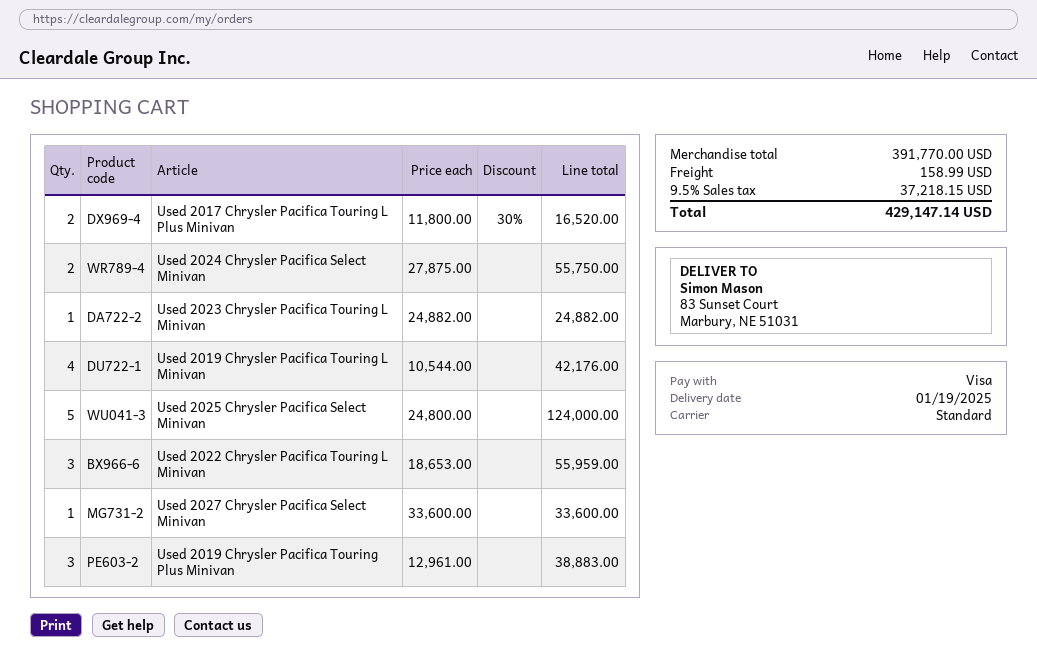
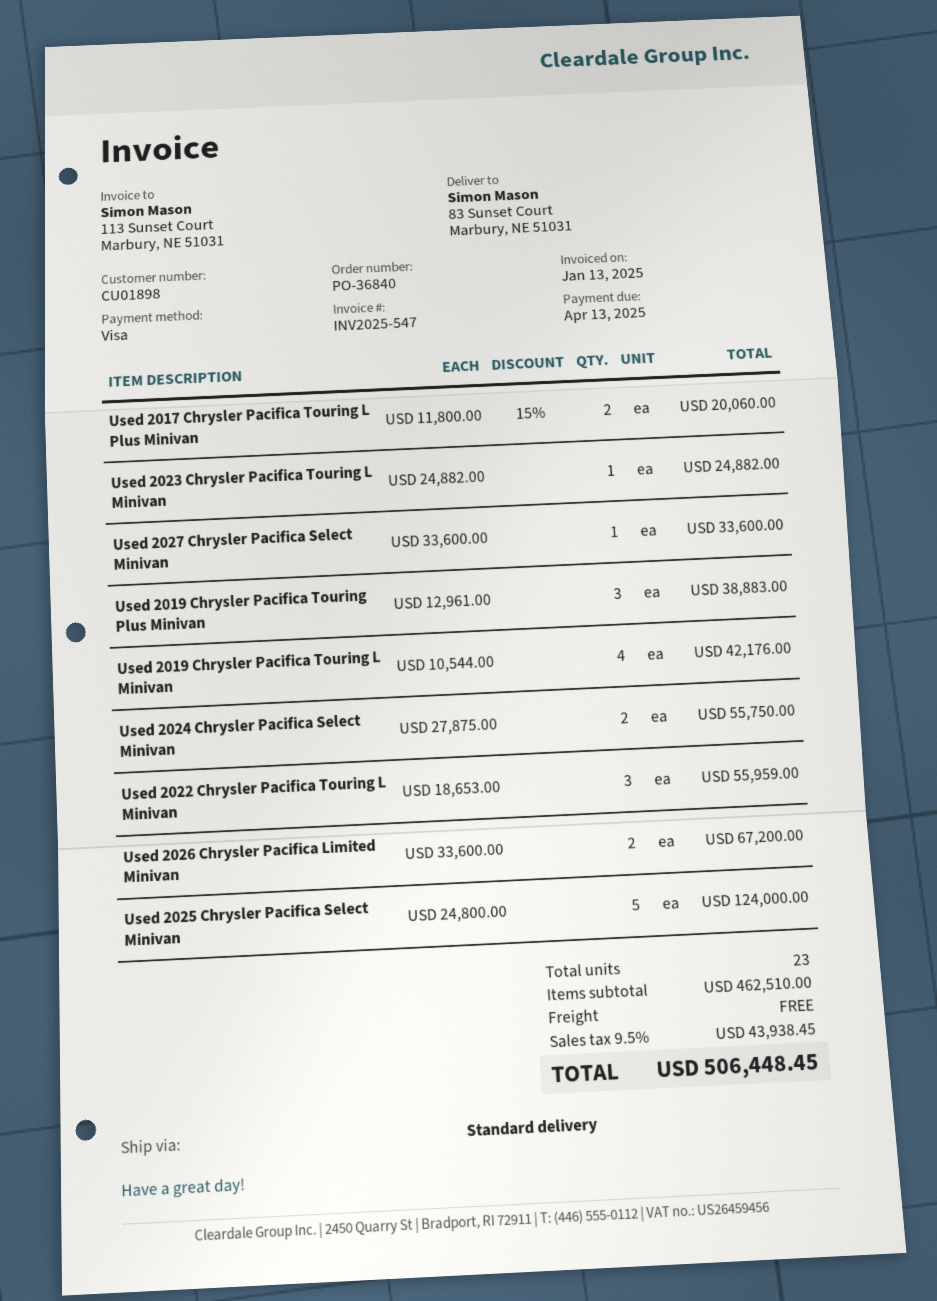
Used 2017 Chrysler Pacifica Touring L Plus Minivan: 2 x 11800.00 - 30% = 16520.00 -> 2 x 11800.00 - 15% = 20060.00
Used 2026 Chrysler Pacifica Limited Minivan: none -> 2 x 33600.00 = 67200.00
subtotal: 391770.00 -> 462510.00
shipping: 158.99 -> 0.00
tax: 9.5% = 37218.15 -> 9.5% = 43938.45
total: 429147.14 -> 506448.45

